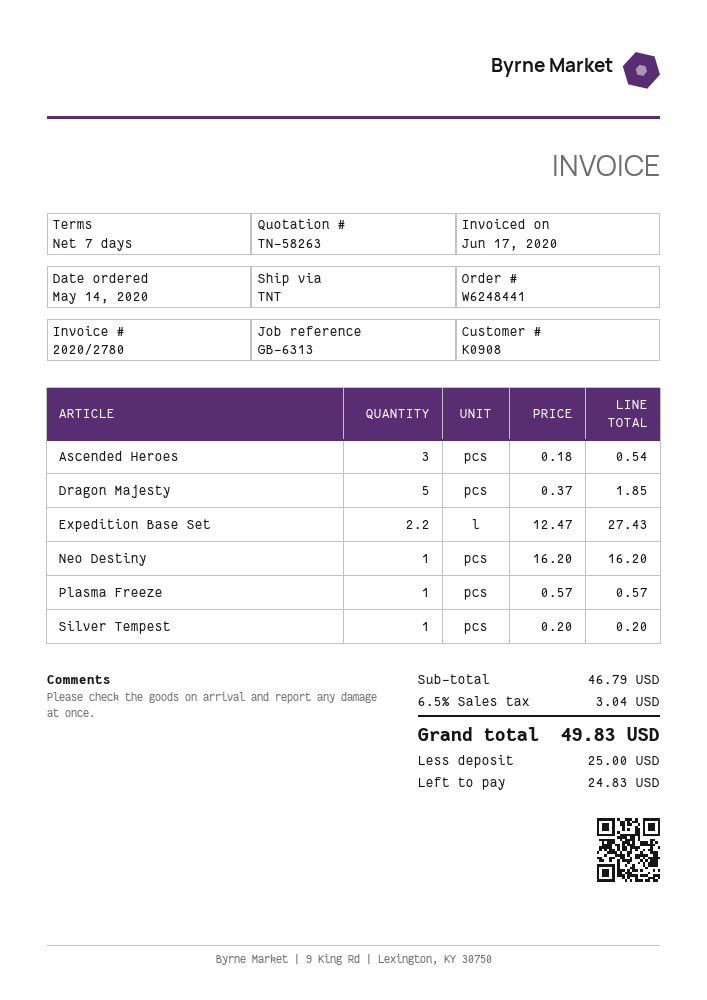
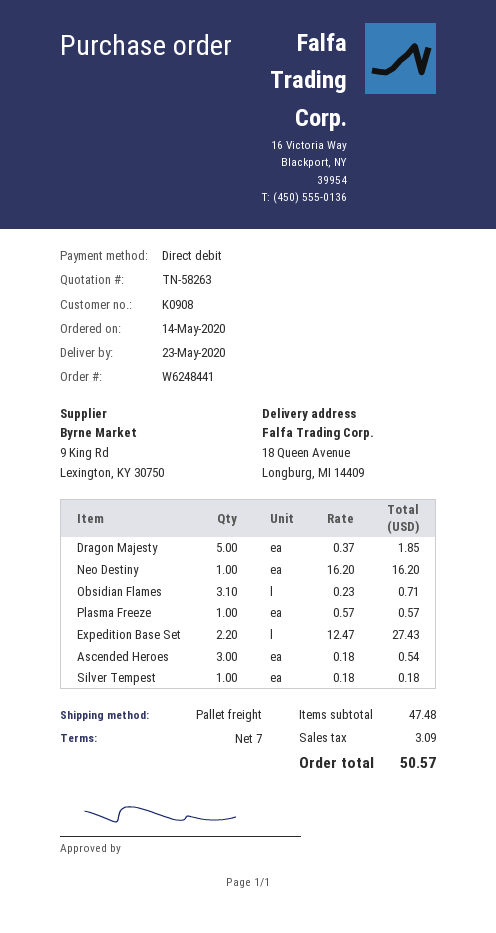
shipping method: TNT -> pallet freight
Silver Tempest: 1 x 0.20 = 0.20 -> 1 x 0.18 = 0.18
Obsidian Flames: none -> 3.1 x 0.23 = 0.71
subtotal: 46.79 -> 47.48
tax: 3.04 -> 3.09
total: 49.83 -> 50.57

